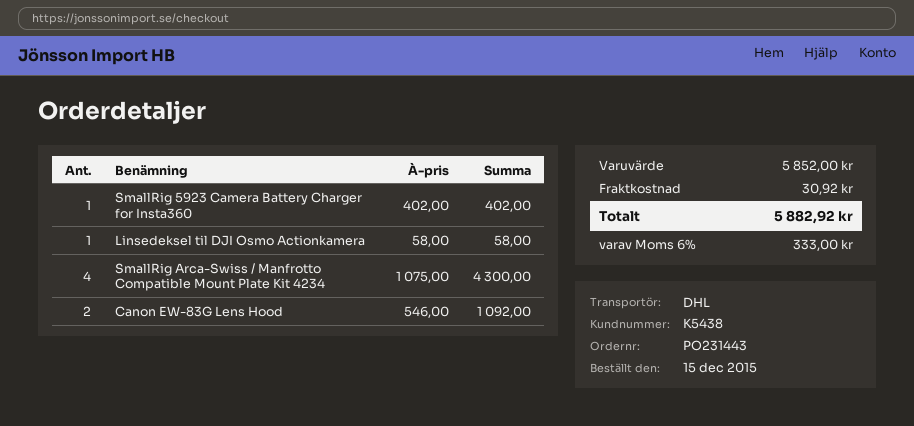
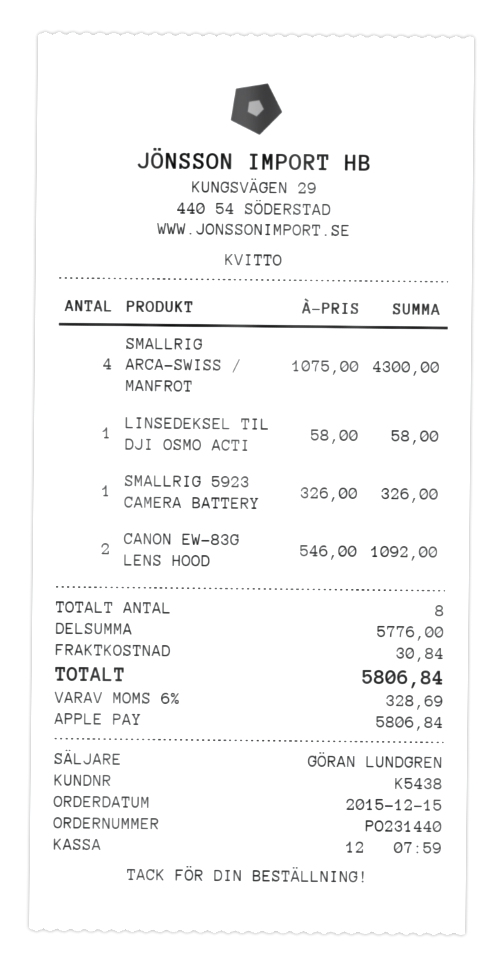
order number: PO231443 -> PO231440
SmallRig 5923 Camera Battery Charger for Insta360: 1 x 402.00 = 402.00 -> 1 x 326.00 = 326.00
subtotal: 5852.00 -> 5776.00
shipping: 30.92 -> 30.84
tax: 6% = 333.00 -> 6% = 328.69
total: 5882.92 -> 5806.84

